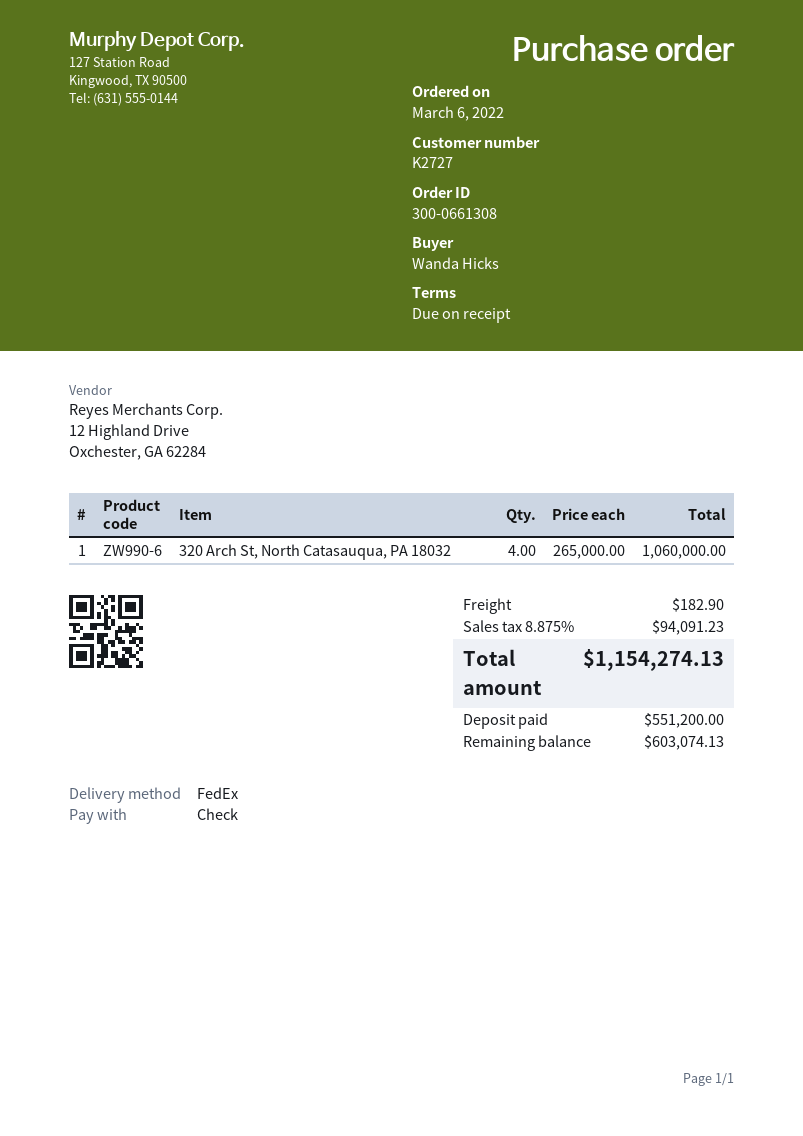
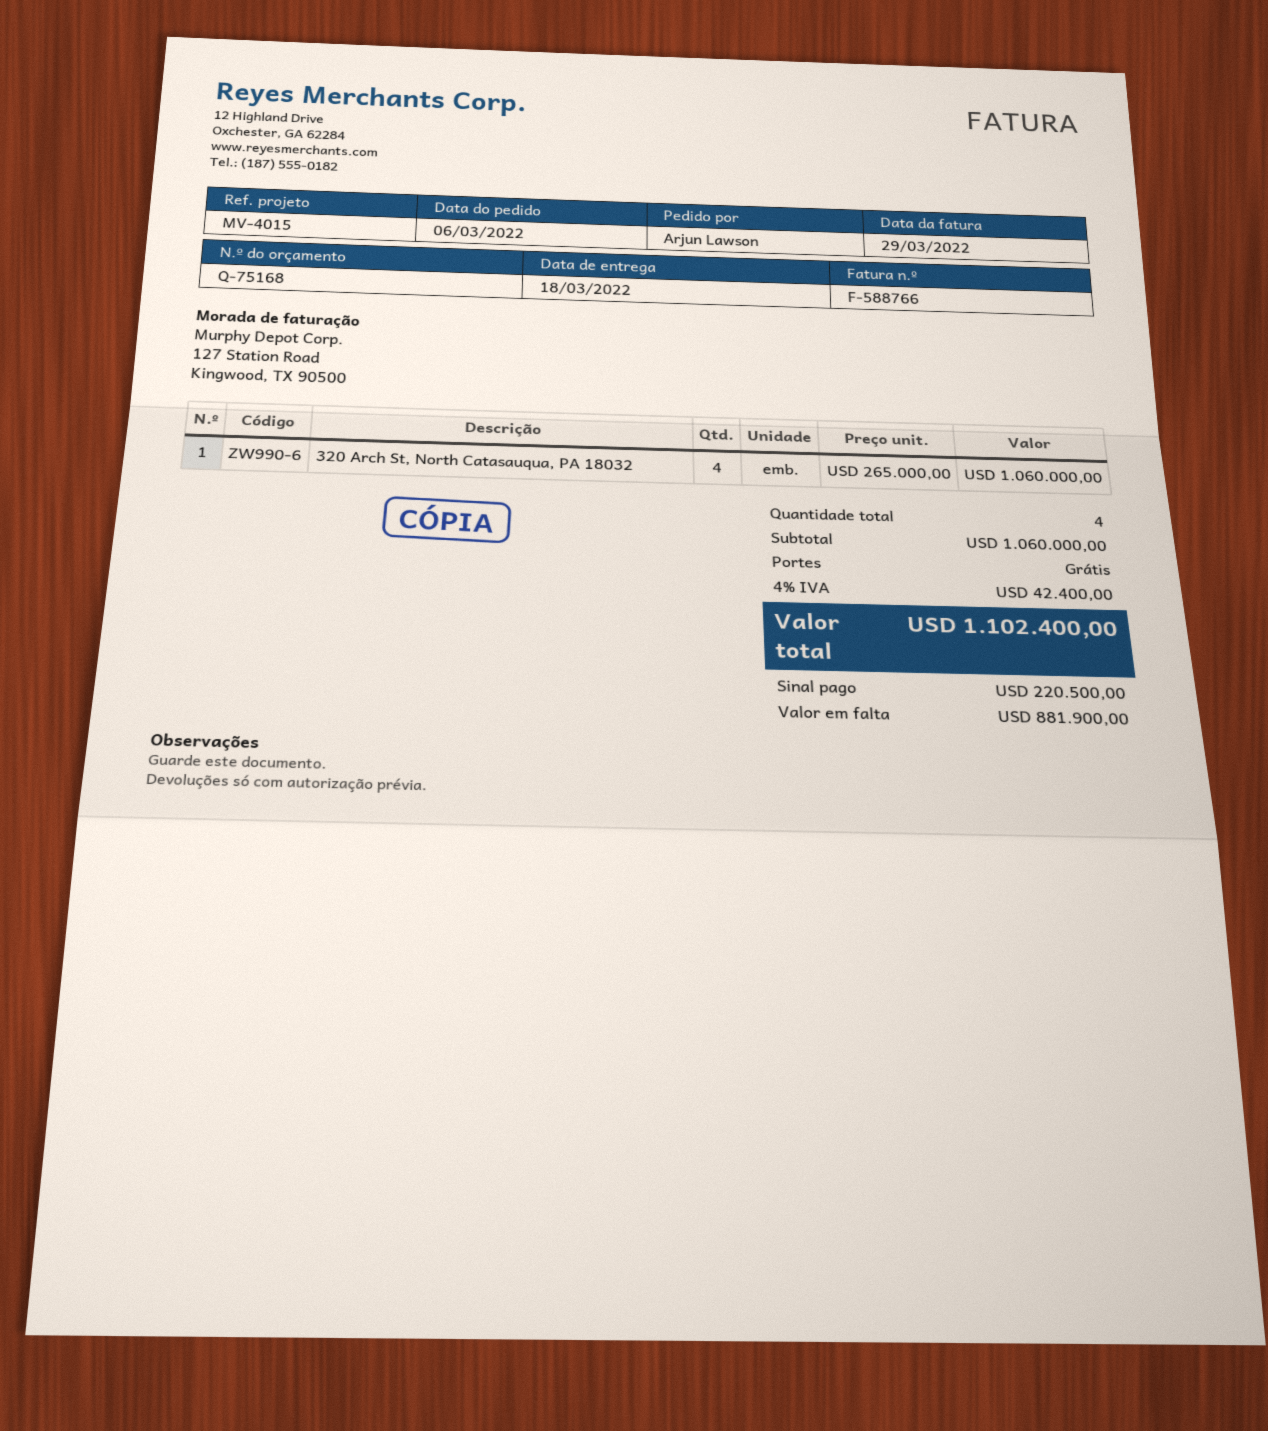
ordered by: Wanda Hicks -> Arjun Lawson
shipping: 182.90 -> 0.00
tax: 8.875% = 94091.23 -> 4% = 42400.00
total: 1154274.13 -> 1102400.00
deposit: 551200.00 -> 220500.00
balance: 603074.13 -> 881900.00

